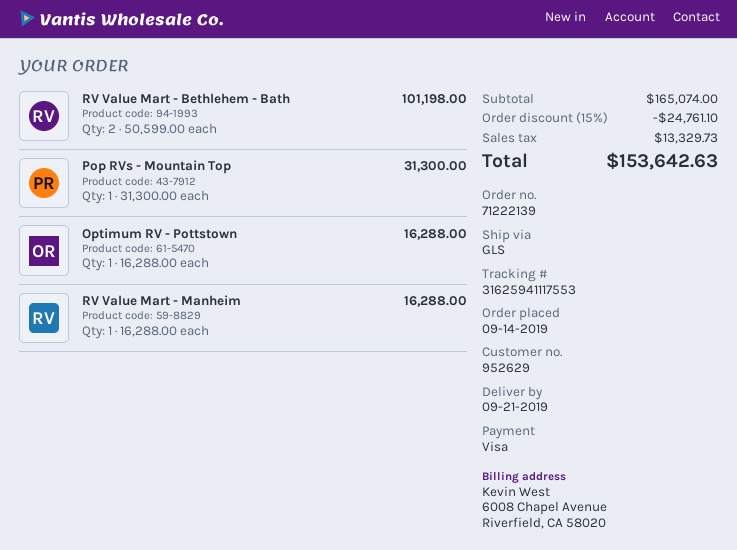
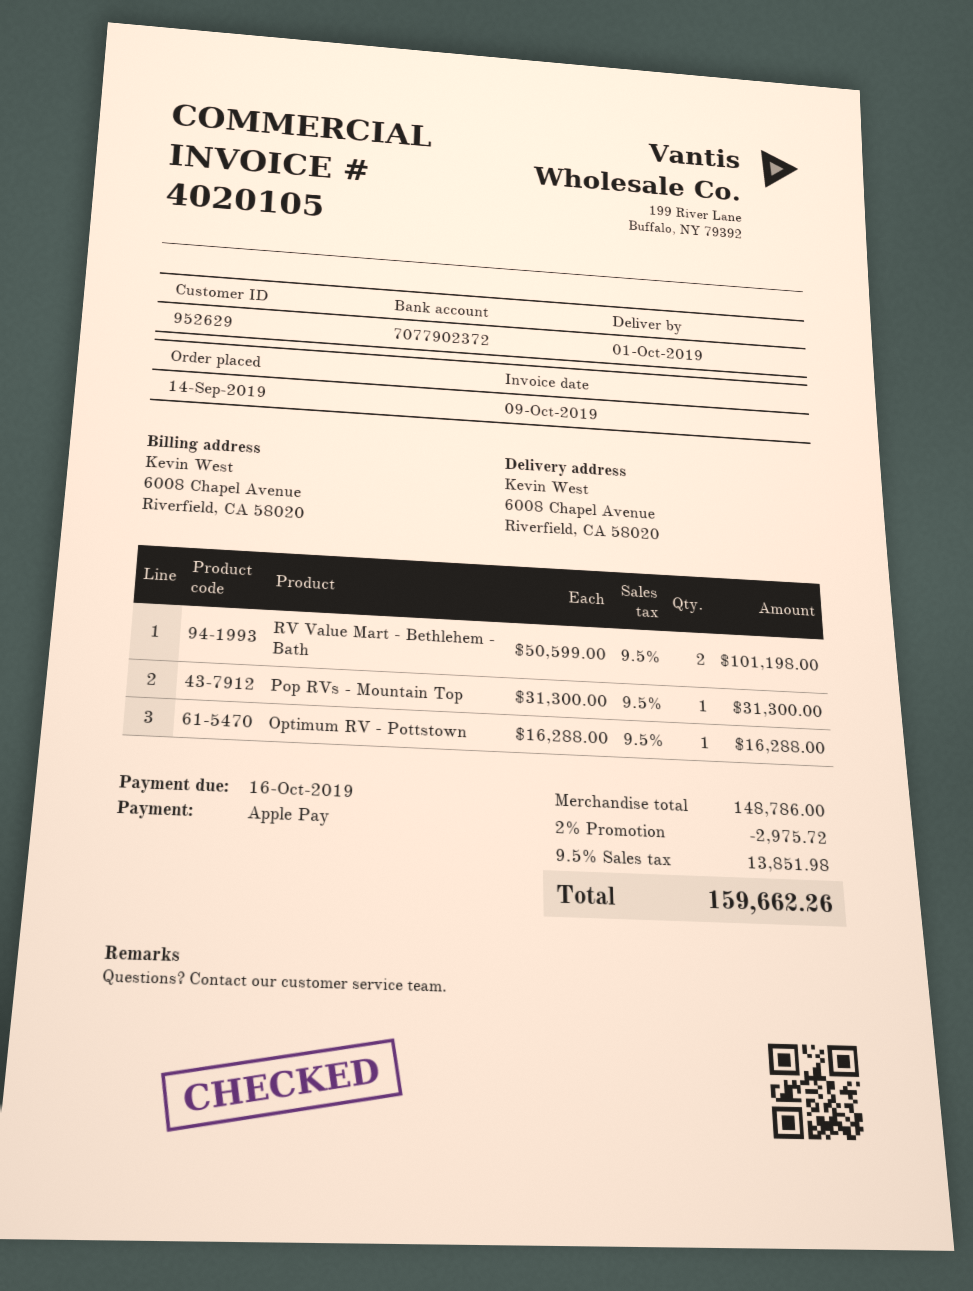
delivery date: 2019-09-21 -> 2019-10-01
payment method: Visa -> Apple Pay
RV Value Mart - Manheim: 1 x 16288.00 = 16288.00 -> none
subtotal: 165074.00 -> 148786.00
discount: 15% = 24761.10 -> 2% = 2975.72
tax: 13329.73 -> 13851.98
total: 153642.63 -> 159662.26

